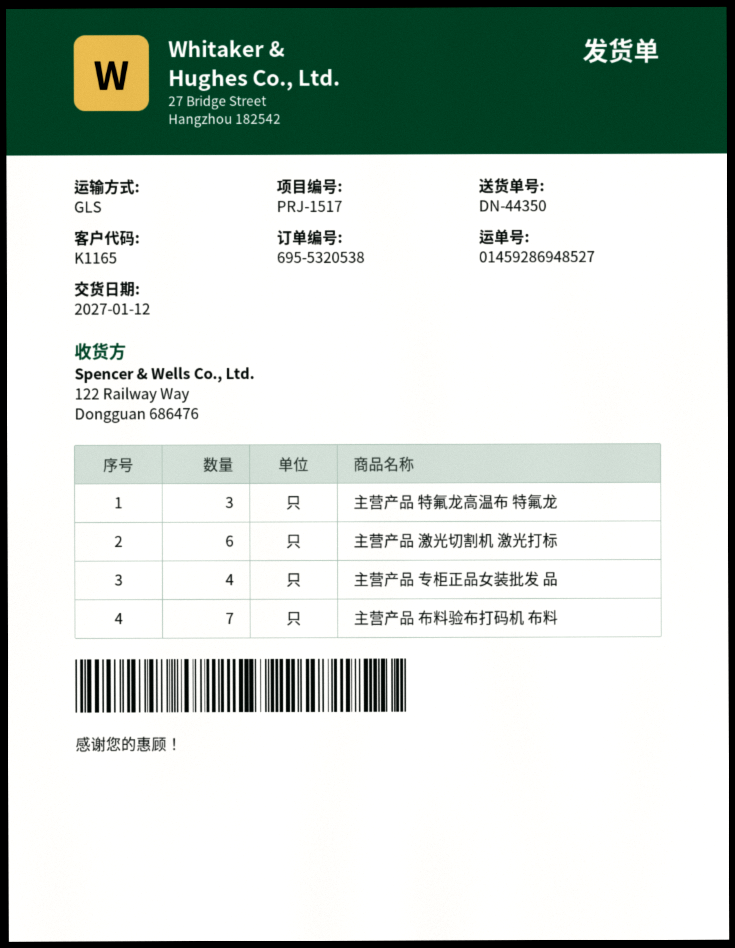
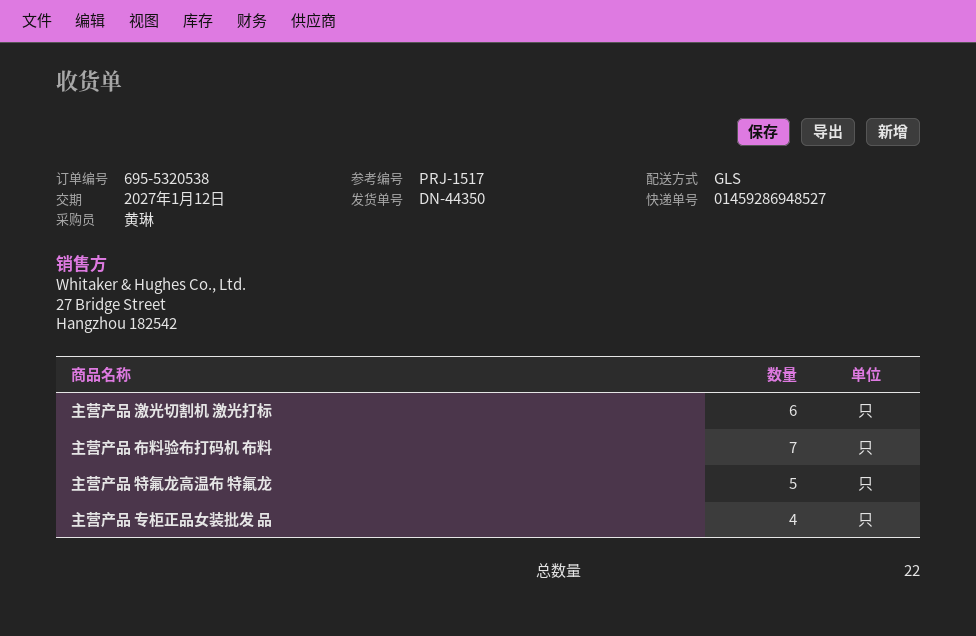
主营产品 特氟龙高温布 特氟龙: 3 -> 5

